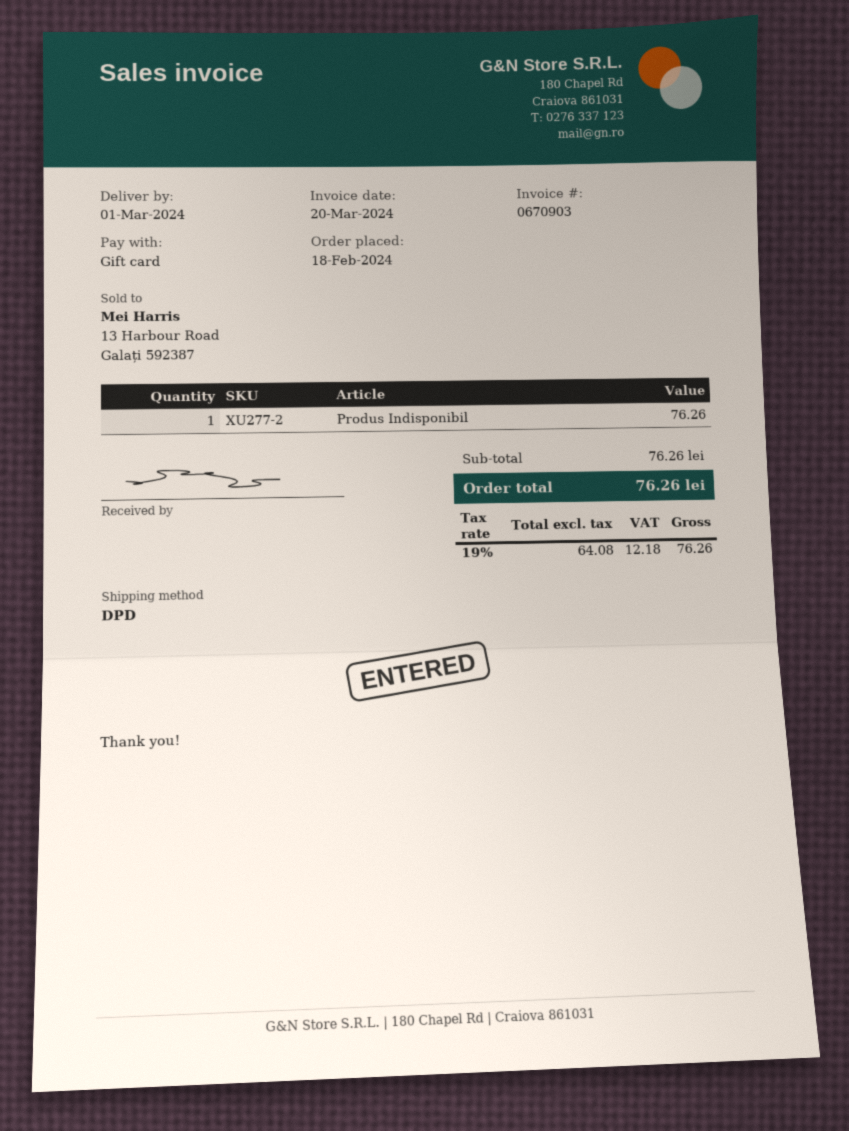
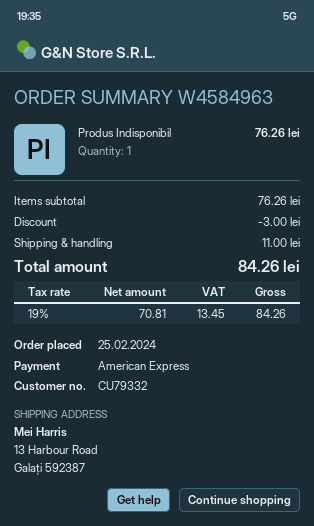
order date: 2024-02-18 -> 2024-02-25
payment method: gift card -> American Express
discount: none -> 3.00
shipping: none -> 11.00
net: 64.08 -> 70.81
tax: 19% = 12.18 -> 19% = 13.45
total: 76.26 -> 84.26

